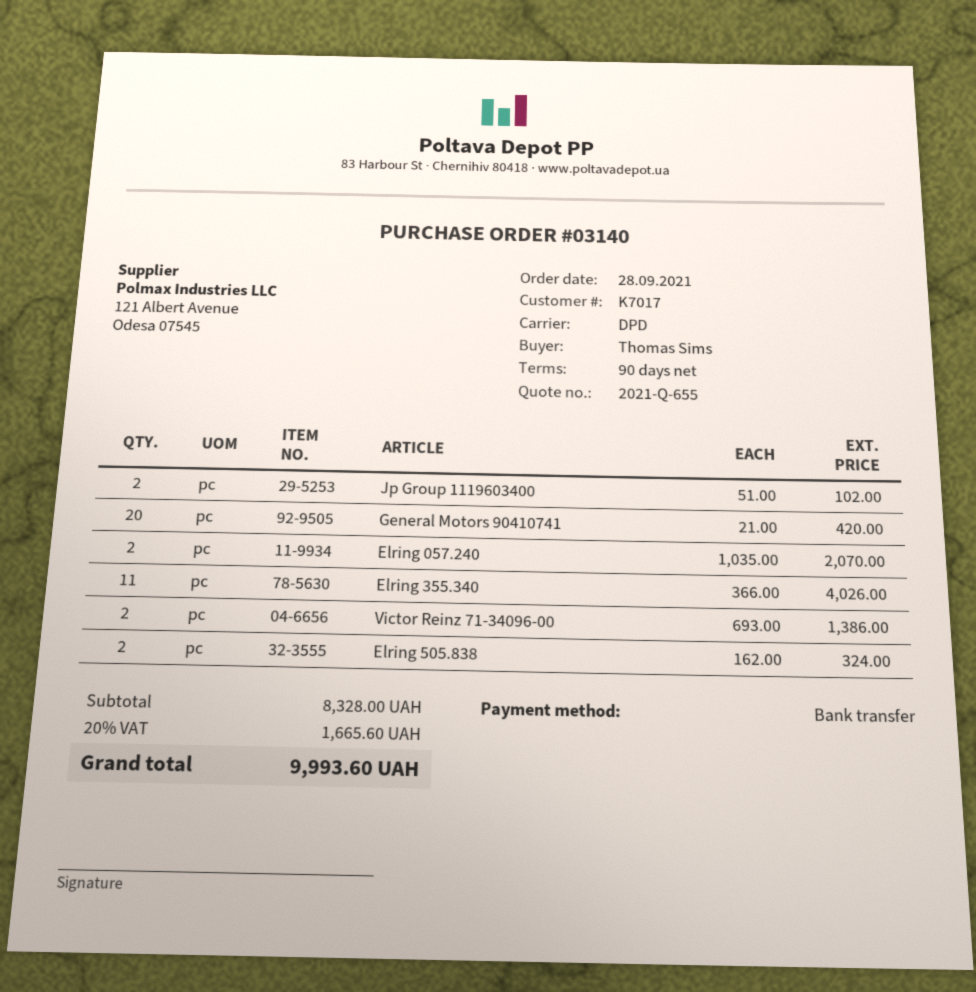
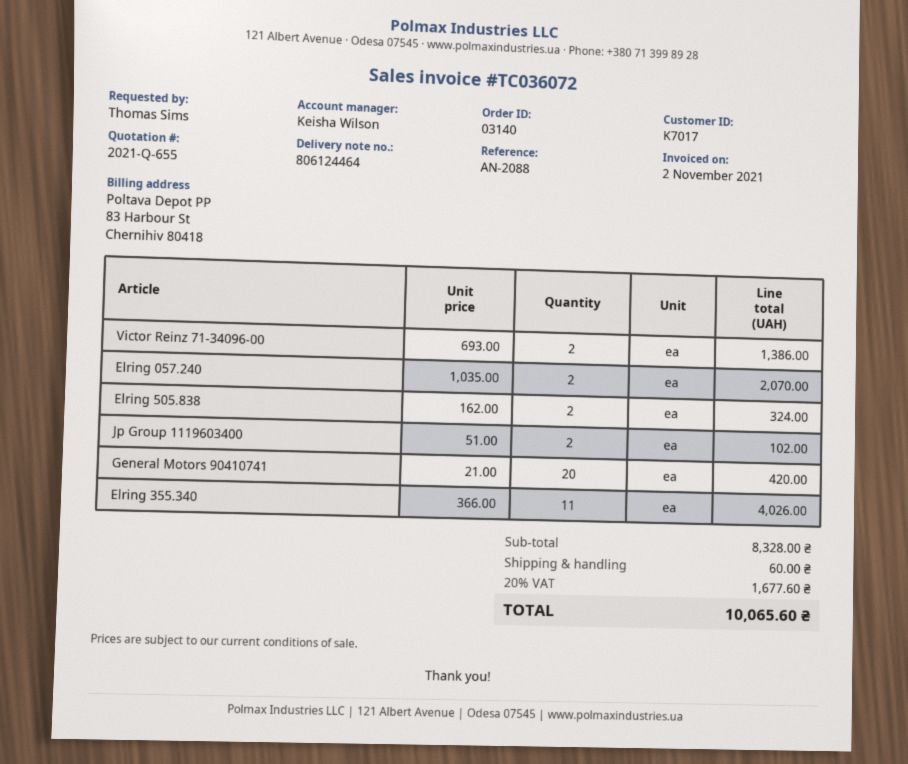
shipping: none -> 60.00
tax: 20% = 1665.60 -> 20% = 1677.60
total: 9993.60 -> 10065.60

